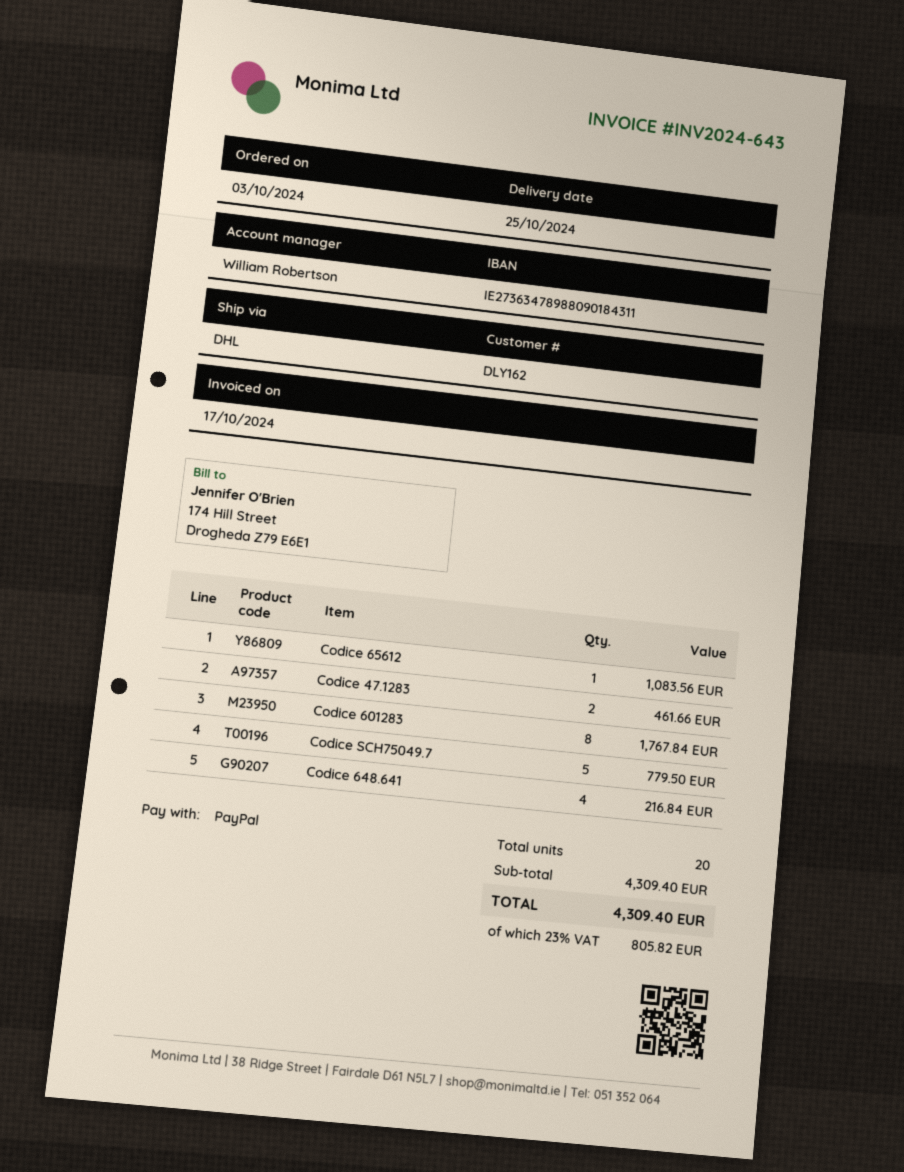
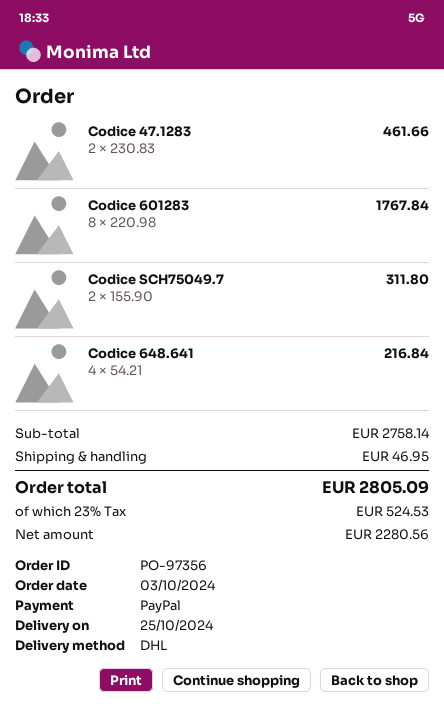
Codice 65612: 1 for 1083.56 -> none
Codice SCH75049.7: 5 for 779.50 -> 2 for 311.80
subtotal: 4309.40 -> 2758.14
shipping: none -> 46.95
tax: 23% = 805.82 -> 23% = 524.53
total: 4309.40 -> 2805.09

